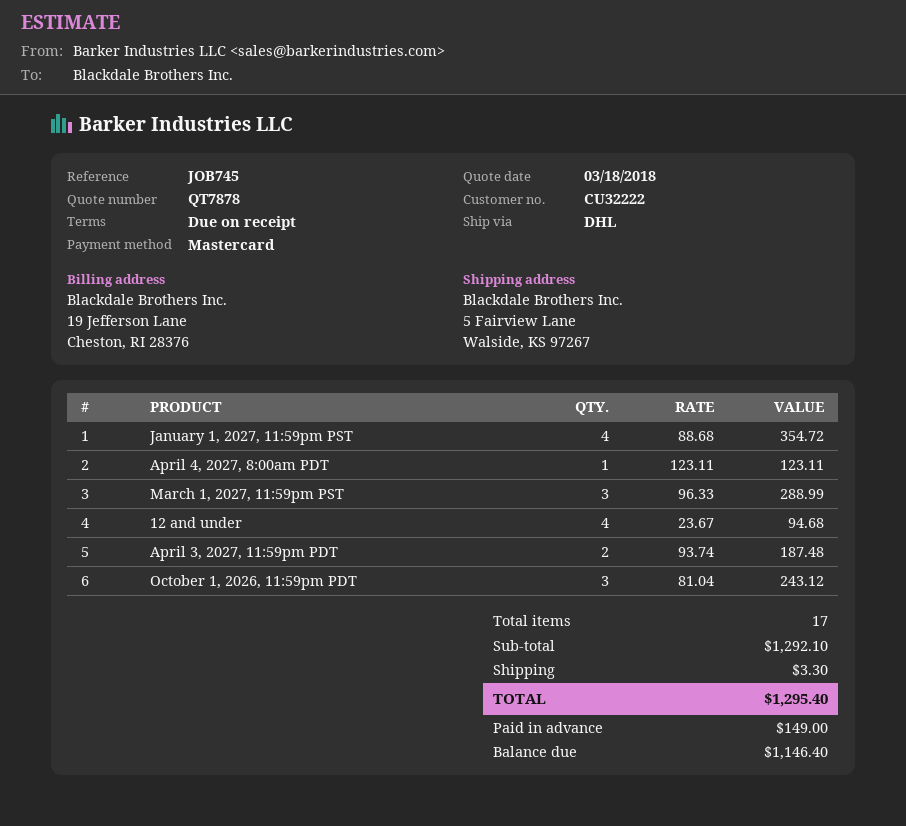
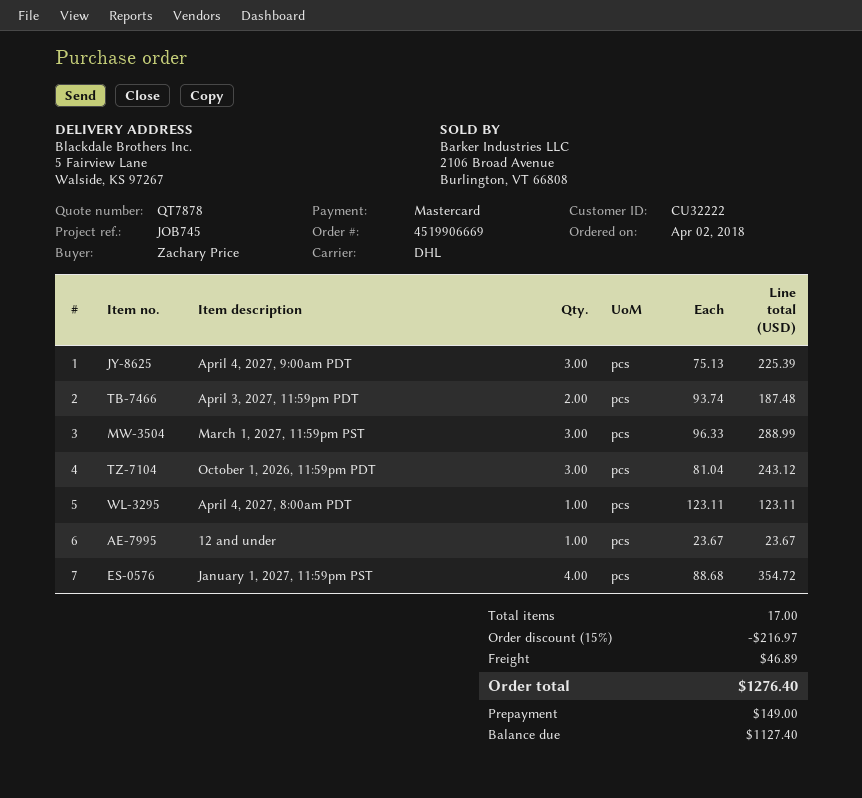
12 and under: 4 x 23.67 = 94.68 -> 1 x 23.67 = 23.67
April 4, 2027, 9:00am PDT: none -> 3 x 75.13 = 225.39
discount: none -> 15% = 216.97
shipping: 3.30 -> 46.89
total: 1295.40 -> 1276.40
balance: 1146.40 -> 1127.40

